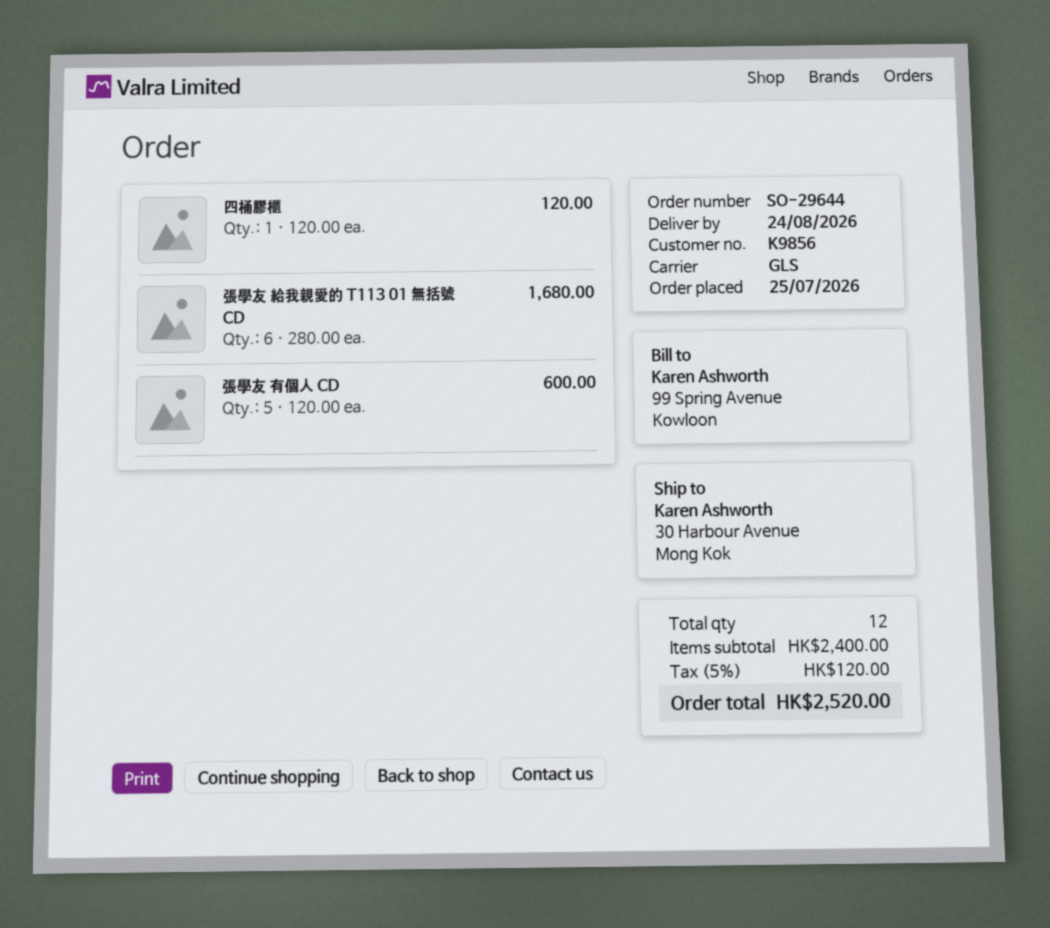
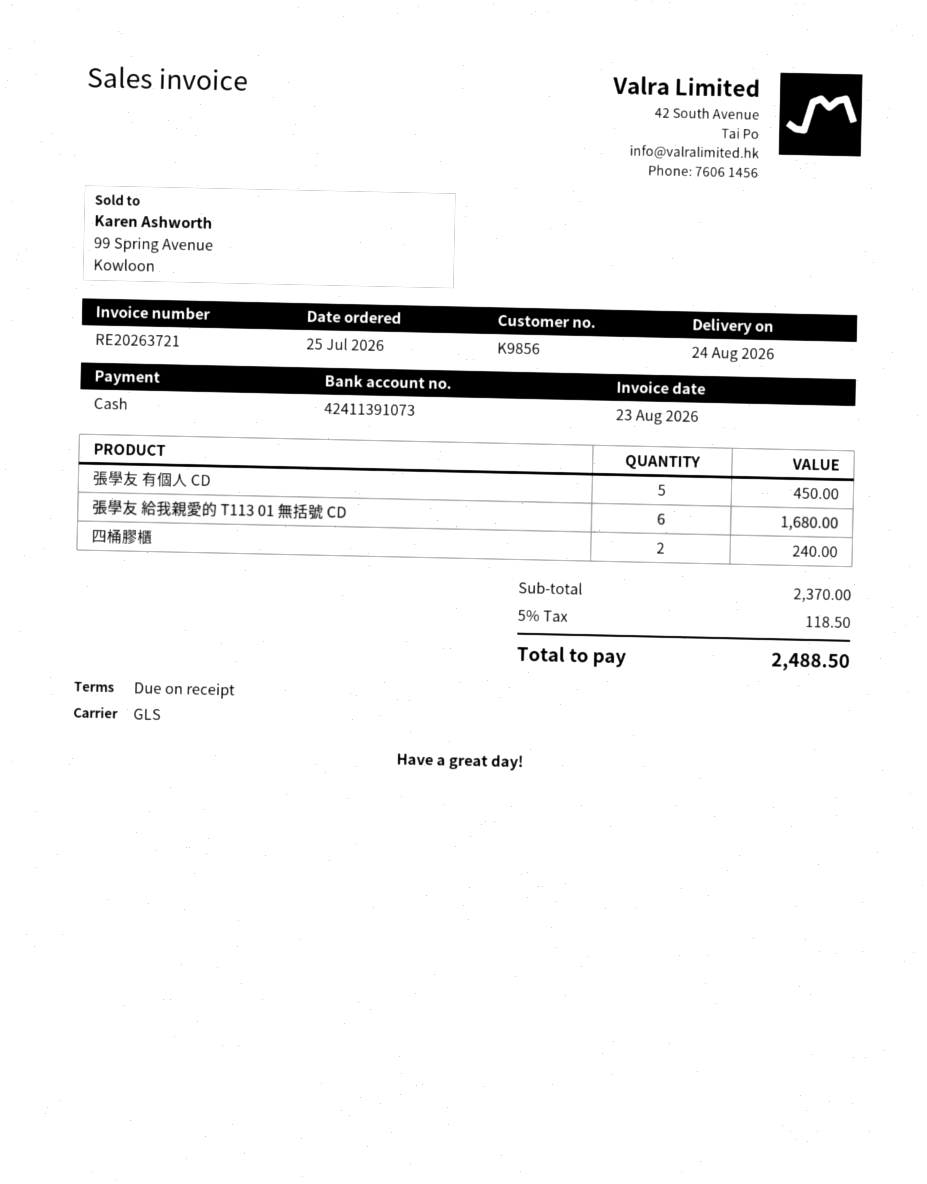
四桶膠櫃: 1 for 120.00 -> 2 for 240.00
張學友 有個人 CD: 5 for 600.00 -> 5 for 450.00
subtotal: 2400.00 -> 2370.00
tax: 5% = 120.00 -> 5% = 118.50
total: 2520.00 -> 2488.50

